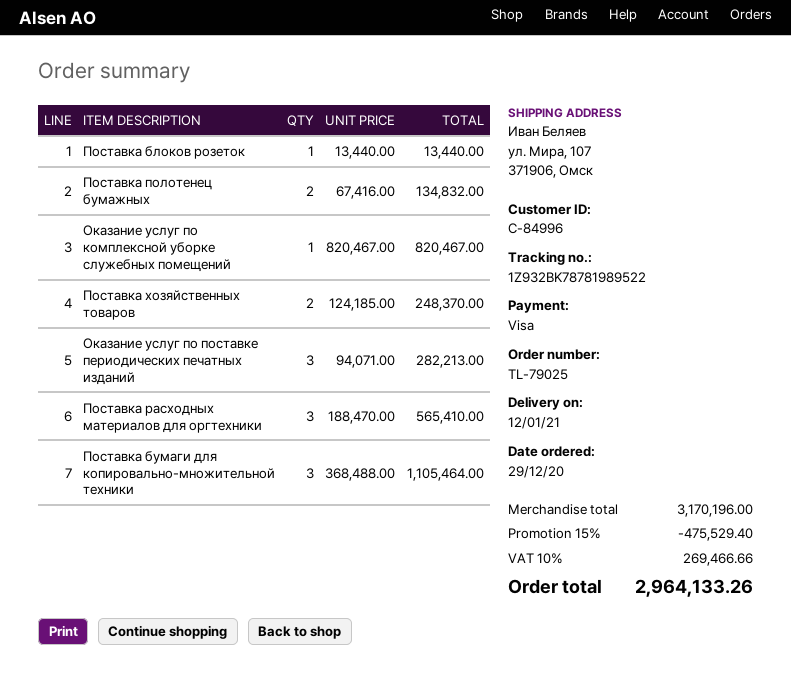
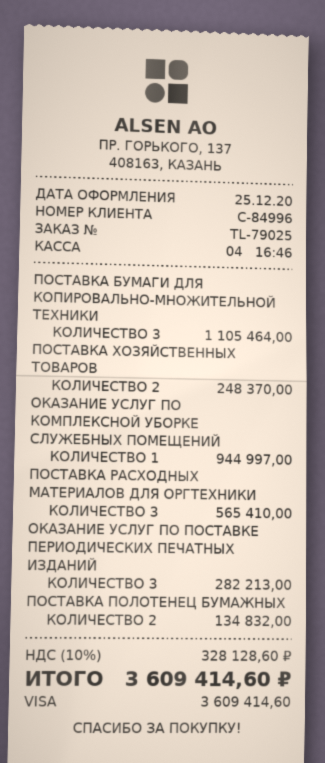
order date: 2020-12-29 -> 2020-12-25
Поставка блоков розеток: 1 for 13440.00 -> none
Оказание услуг по комплексной уборке служебных помещений: 1 for 820467.00 -> 1 for 944997.00
discount: 15% = 475529.40 -> none
tax: 10% = 269466.66 -> 10% = 328128.60
total: 2964133.26 -> 3609414.60

